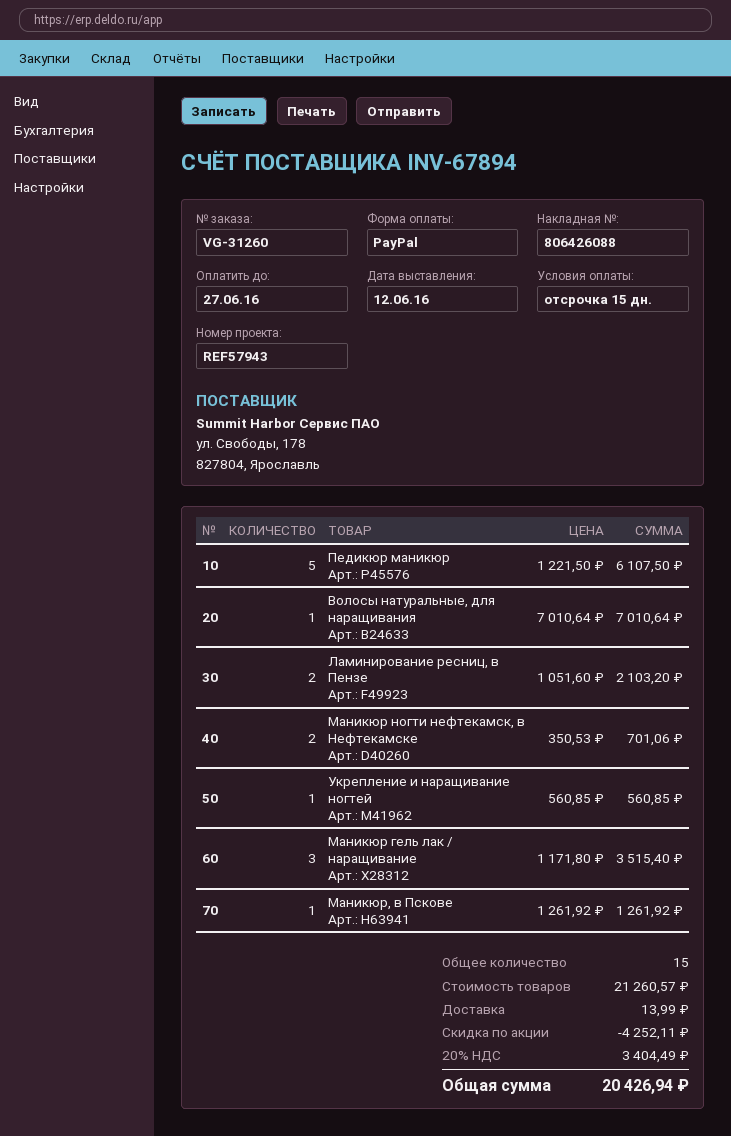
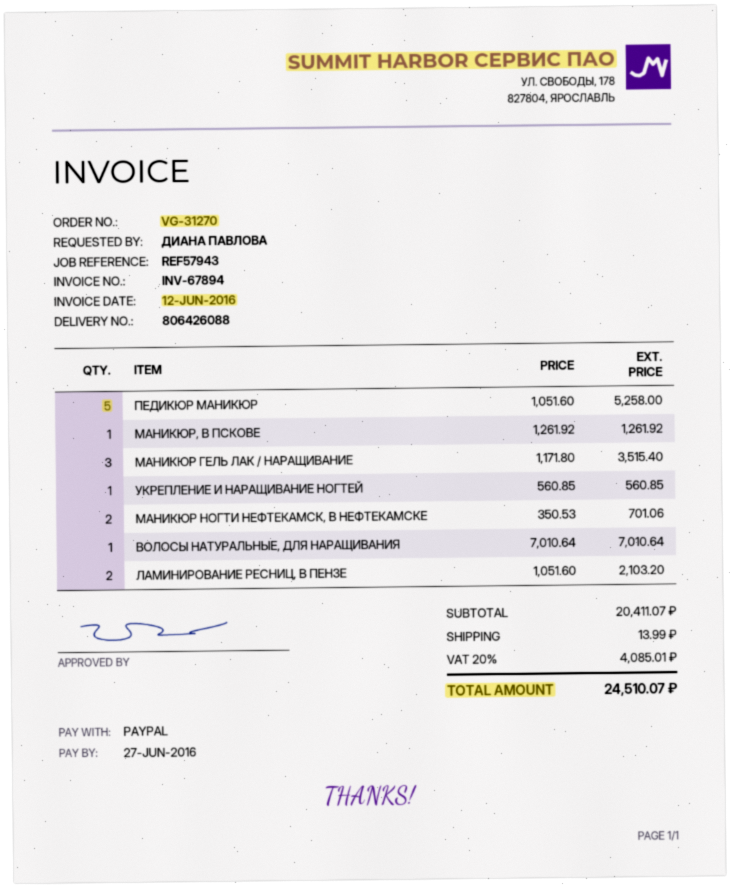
order number: VG-31260 -> VG-31270
Педикюр маникюр: 5 x 1221.50 = 6107.50 -> 5 x 1051.60 = 5258.00
subtotal: 21260.57 -> 20411.07
discount: 4252.11 -> none
tax: 20% = 3404.49 -> 20% = 4085.01
total: 20426.94 -> 24510.07

